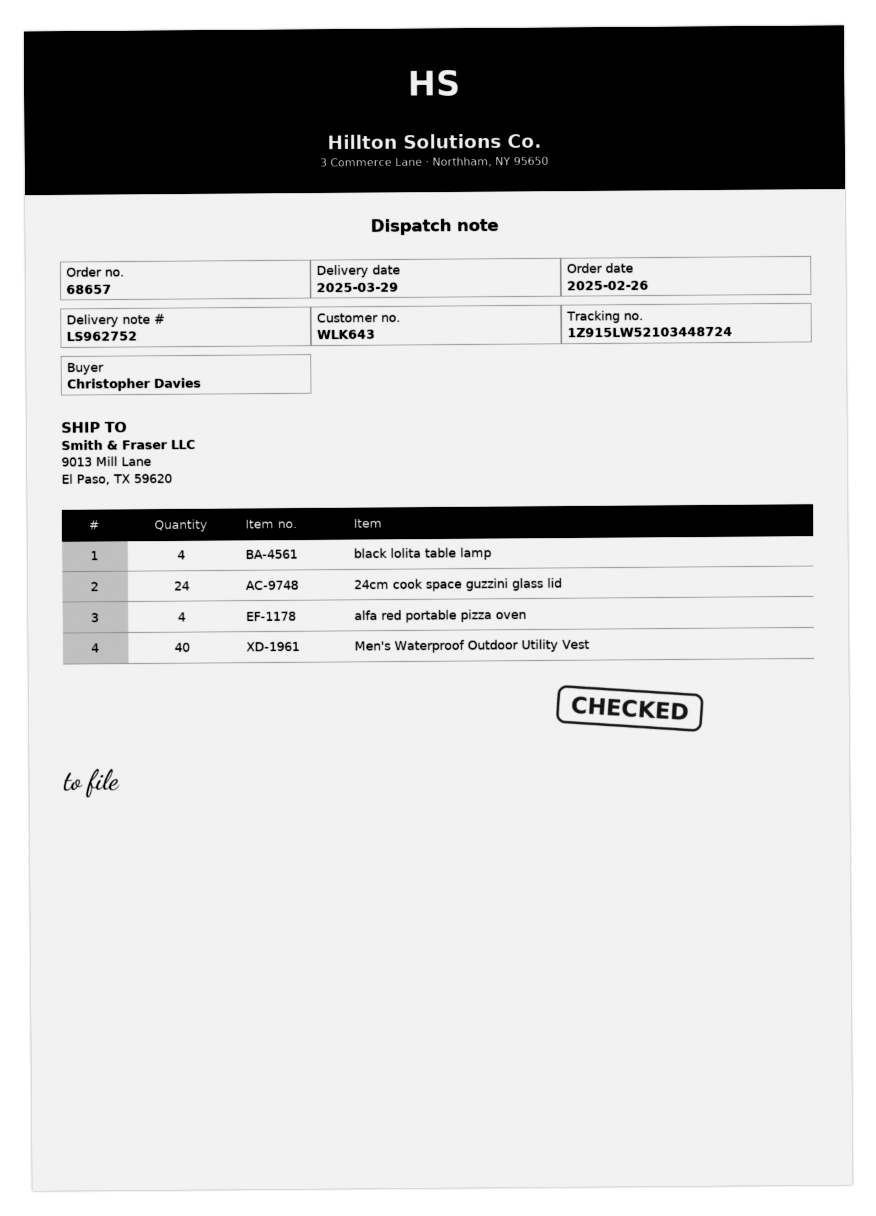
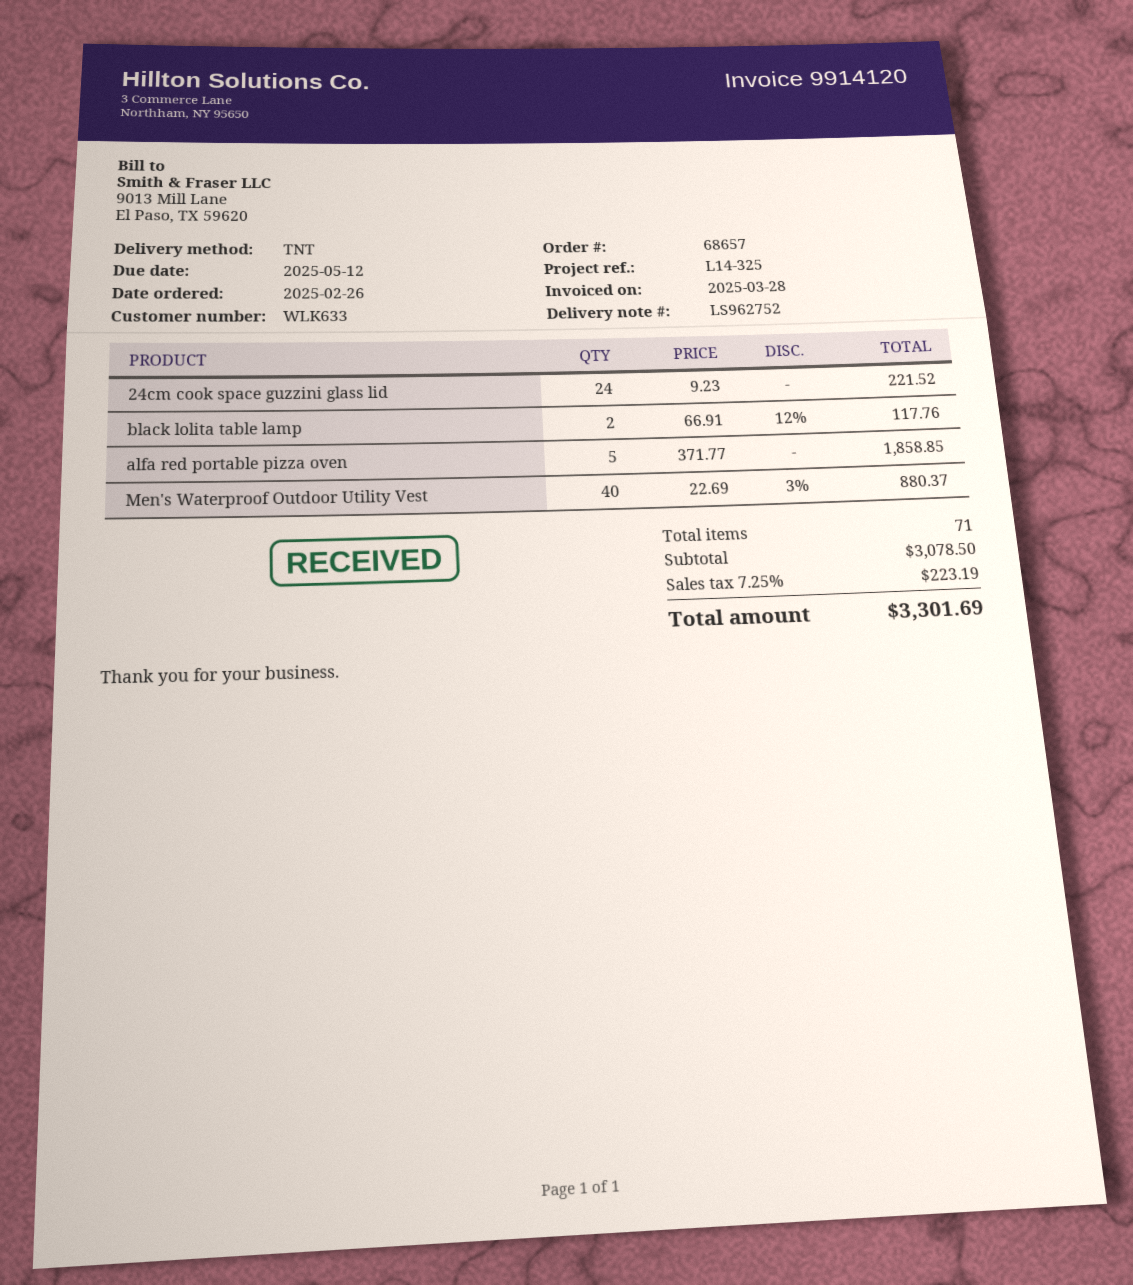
customer number: WLK643 -> WLK633
black lolita table lamp: 4 -> 2
alfa red portable pizza oven: 4 -> 5

